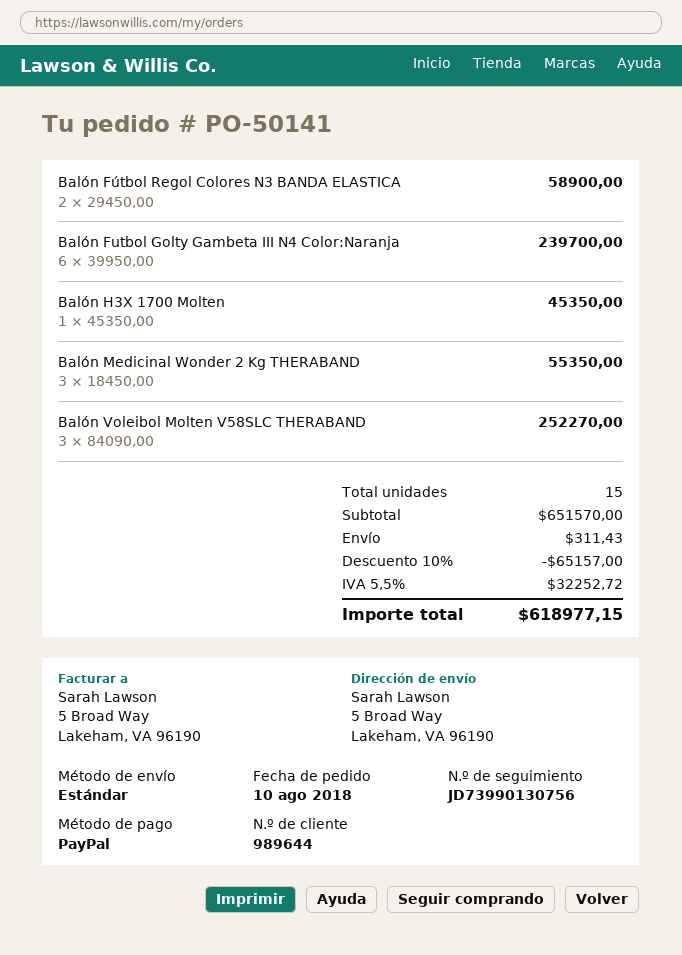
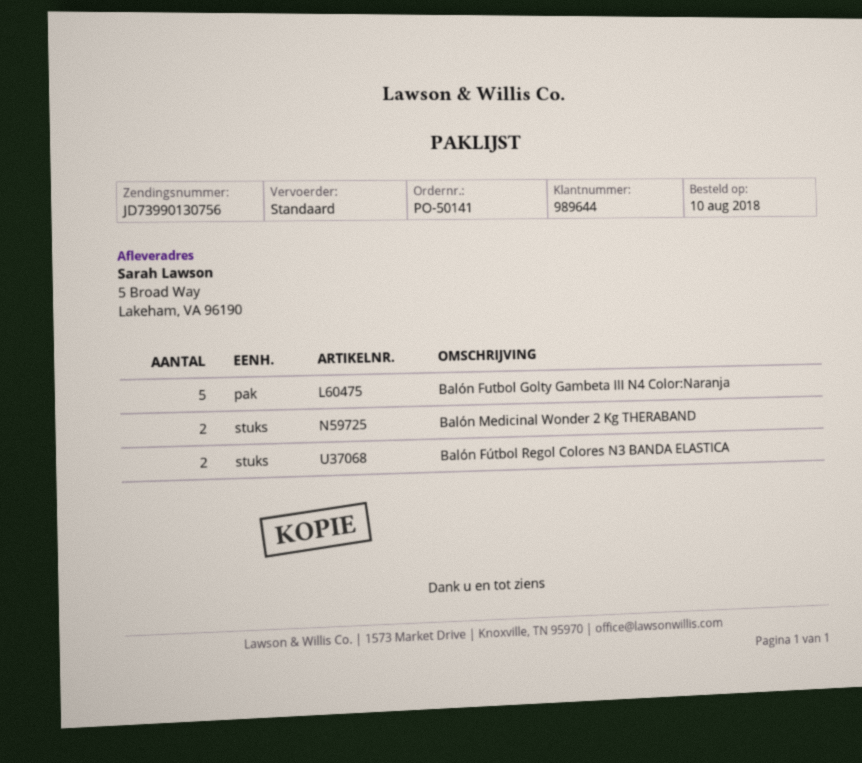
Balón Futbol Golty Gambeta III N4 Color:Naranja: 6 -> 5
Balón H3X 1700 Molten: 1 -> none
Balón Medicinal Wonder 2 Kg THERABAND: 3 -> 2
Balón Voleibol Molten V58SLC THERABAND: 3 -> none

